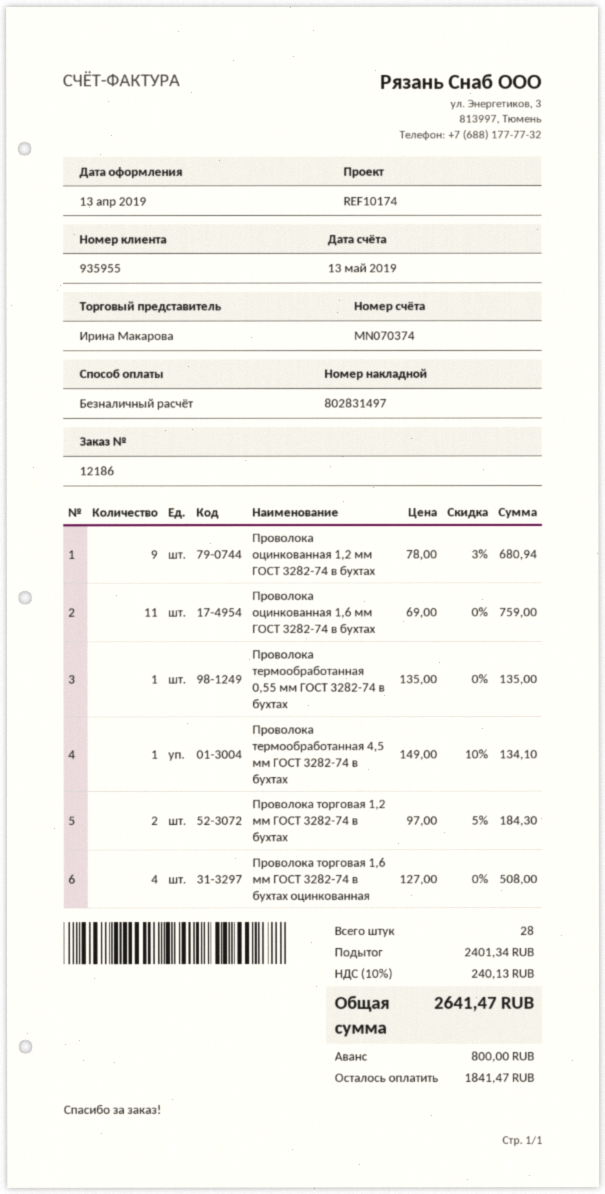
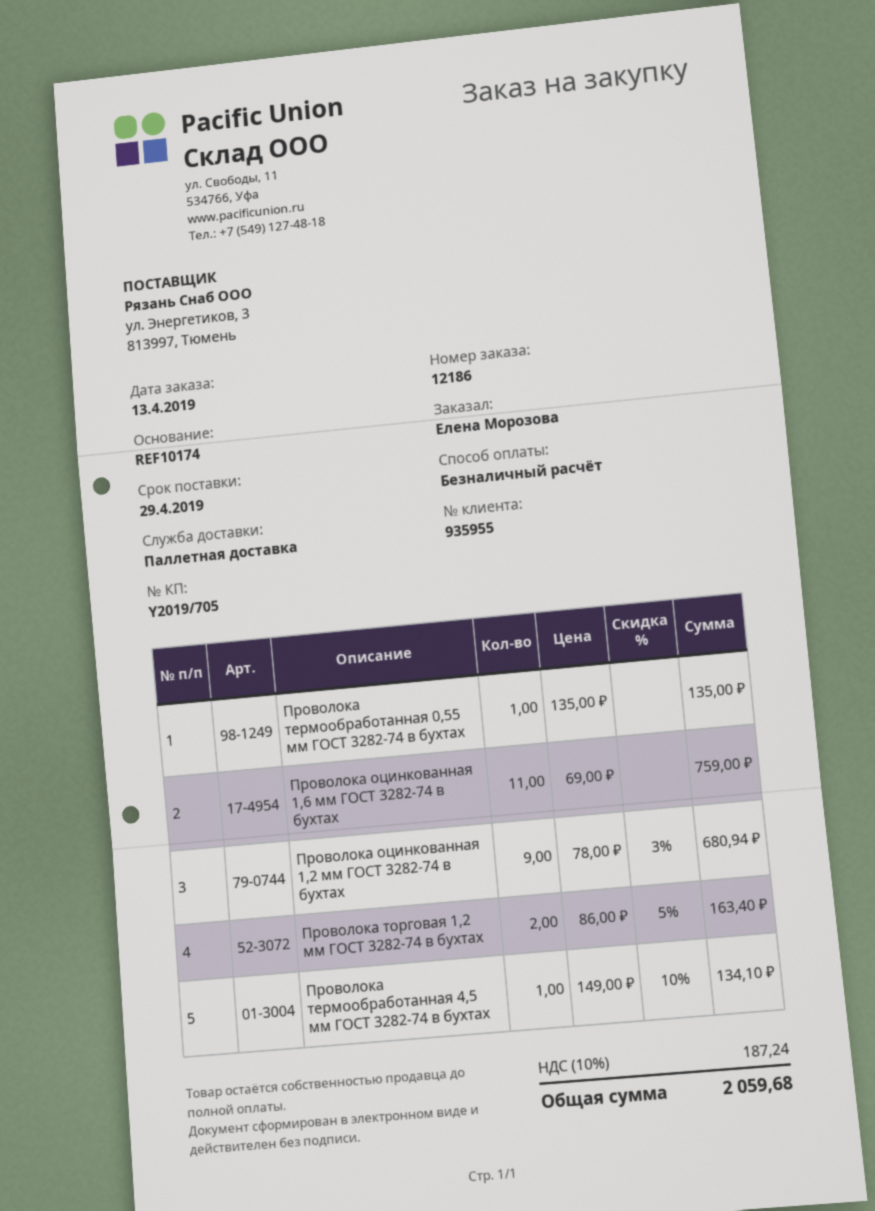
Проволока торговая 1,2 мм ГОСТ 3282-74 в бухтах: 2 x 97.00 - 5% = 184.30 -> 2 x 86.00 - 5% = 163.40
Проволока торговая 1,6 мм ГОСТ 3282-74 в бухтах оцинкованная: 4 x 127.00 = 508.00 -> none
tax: 10% = 240.13 -> 10% = 187.24
total: 2641.47 -> 2059.68

